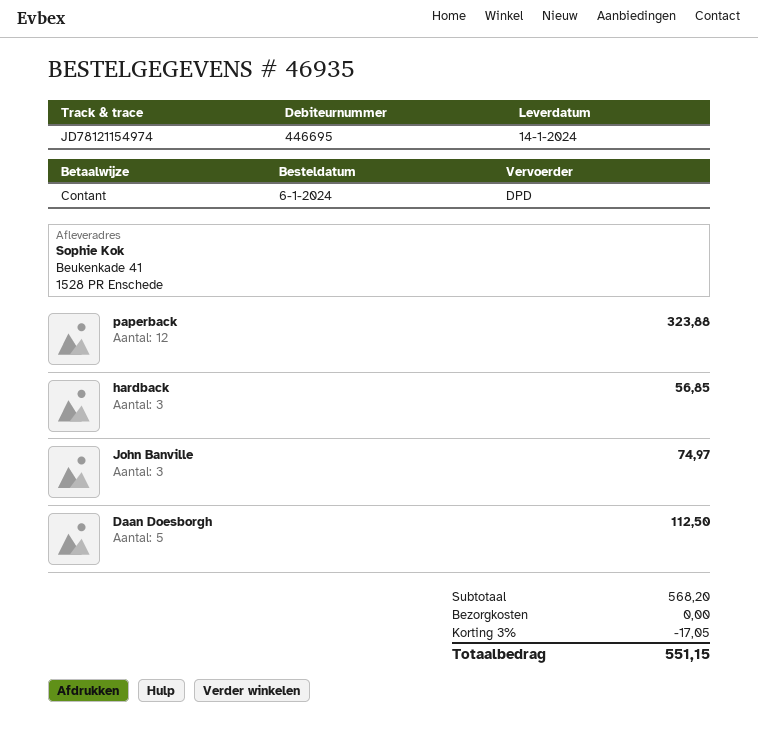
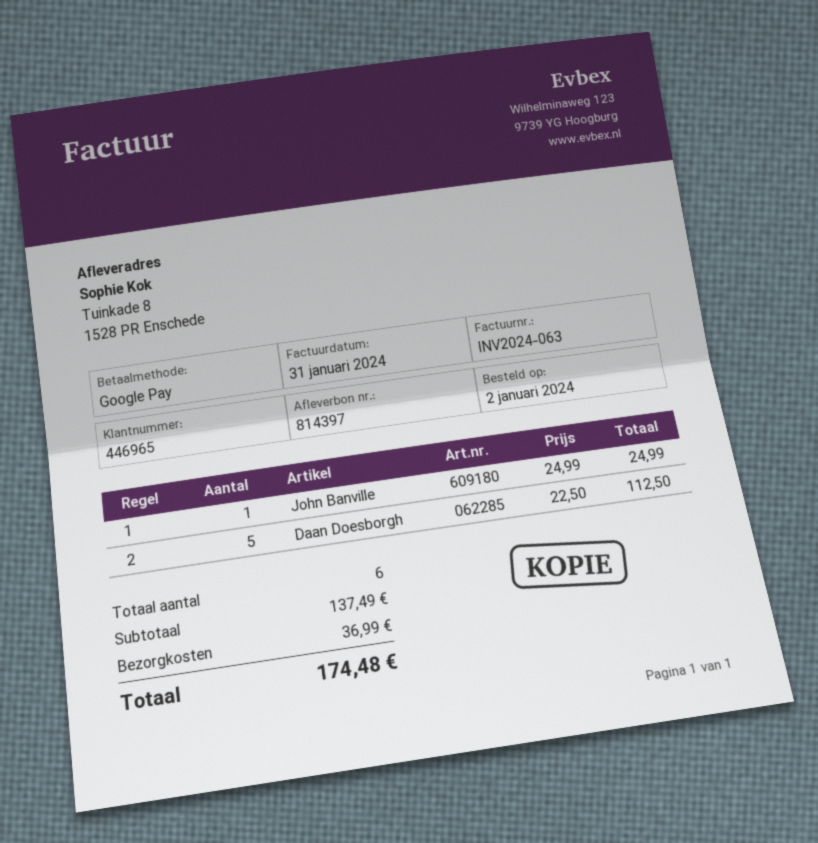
order date: 2024-01-06 -> 2024-01-02
customer number: 446695 -> 446965
payment method: cash -> Google Pay
ship to: Beukenkade 41, 1528 PR Enschede -> Tuinkade 8, 1528 PR Enschede
paperback: 12 for 323.88 -> none
hardback: 3 for 56.85 -> none
John Banville: 3 for 74.97 -> 1 for 24.99
subtotal: 568.20 -> 137.49
discount: 3% = 17.05 -> none
shipping: 0.00 -> 36.99
total: 551.15 -> 174.48

